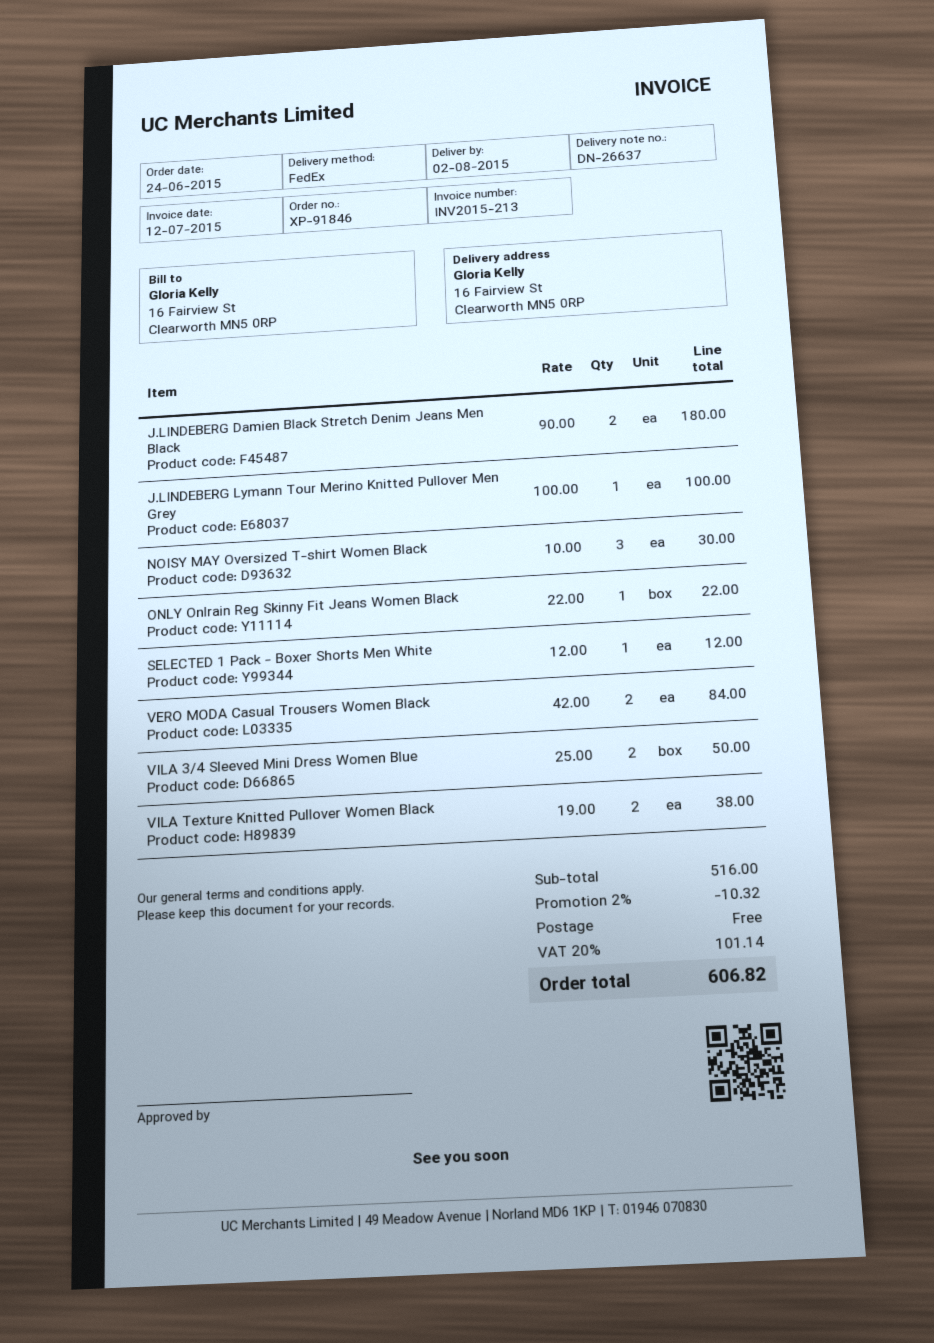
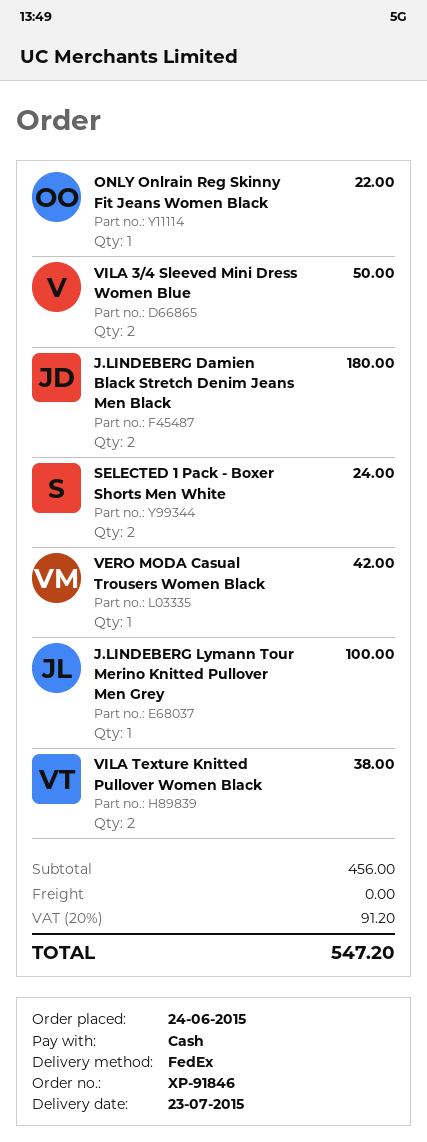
delivery date: 2015-08-02 -> 2015-07-23
NOISY MAY Oversized T-shirt Women Black: 3 for 30.00 -> none
SELECTED 1 Pack - Boxer Shorts Men White: 1 for 12.00 -> 2 for 24.00
VERO MODA Casual Trousers Women Black: 2 for 84.00 -> 1 for 42.00
subtotal: 516.00 -> 456.00
discount: 2% = 10.32 -> none
tax: 20% = 101.14 -> 20% = 91.20
total: 606.82 -> 547.20

